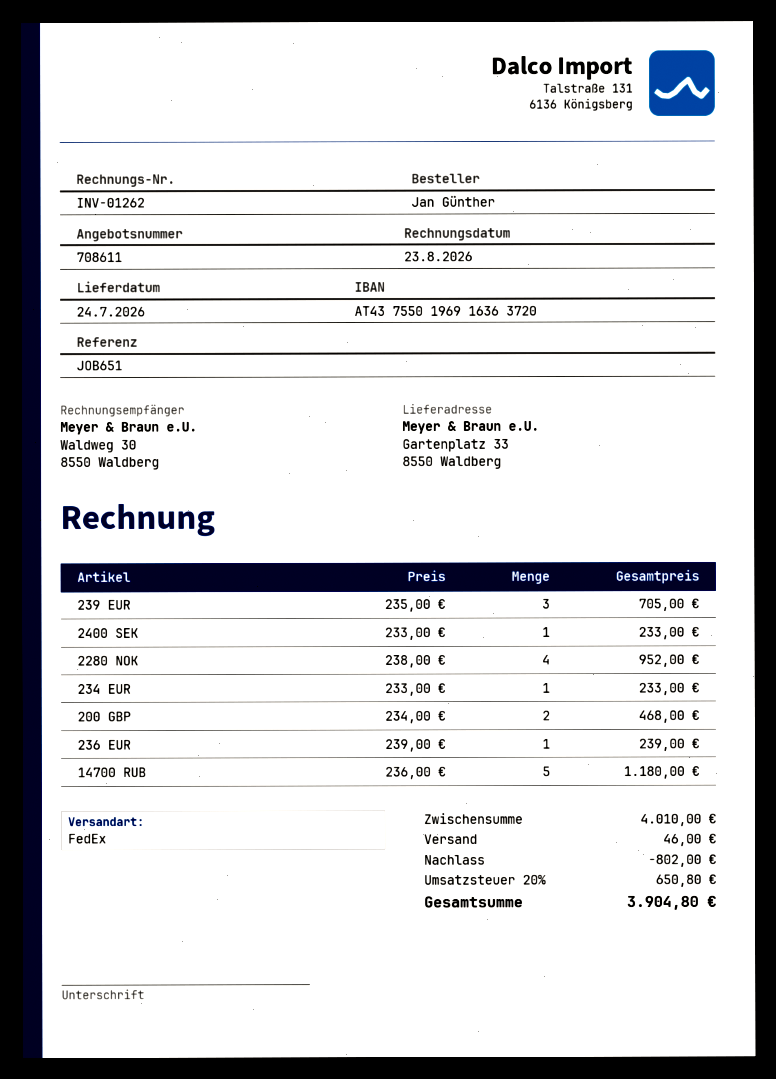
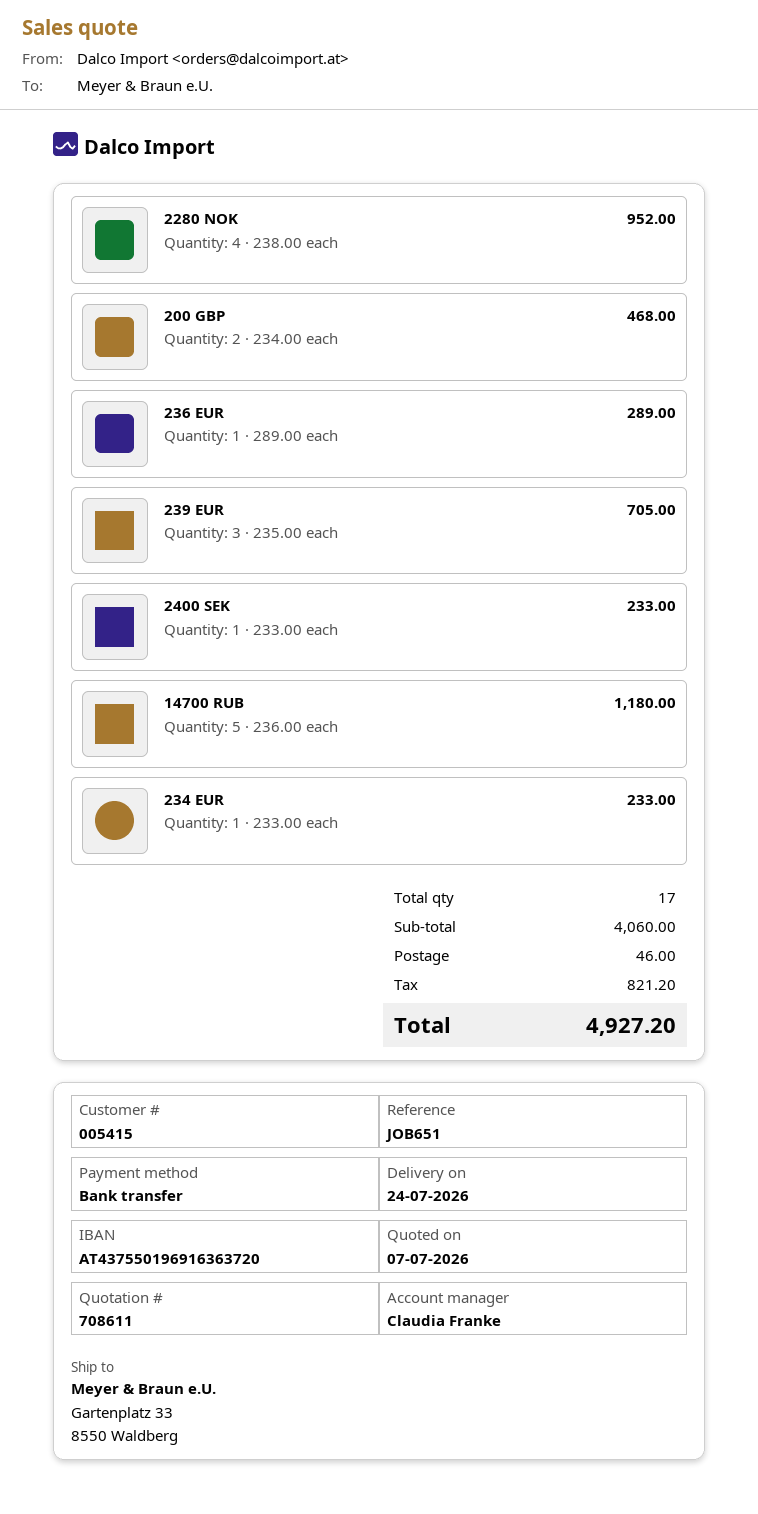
236 EUR: 1 x 239.00 = 239.00 -> 1 x 289.00 = 289.00
subtotal: 4010.00 -> 4060.00
discount: 802.00 -> none
tax: 650.80 -> 821.20
total: 3904.80 -> 4927.20

